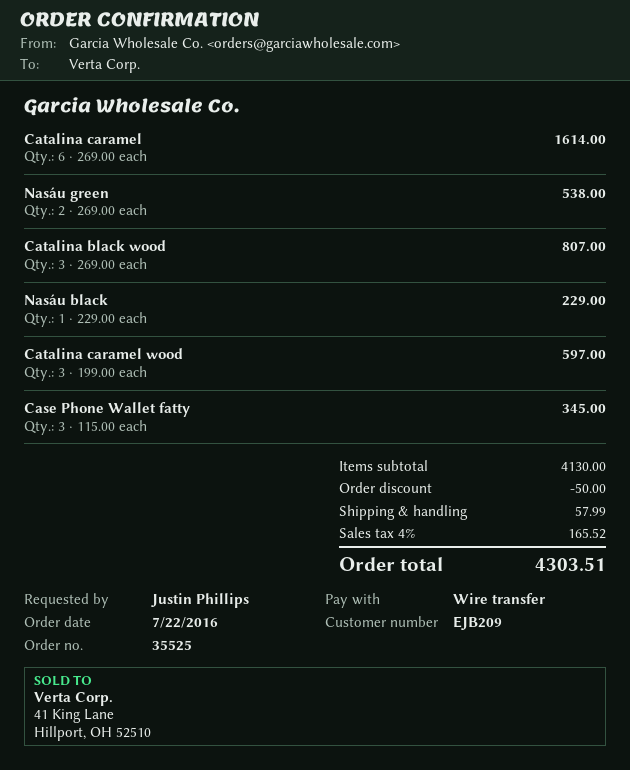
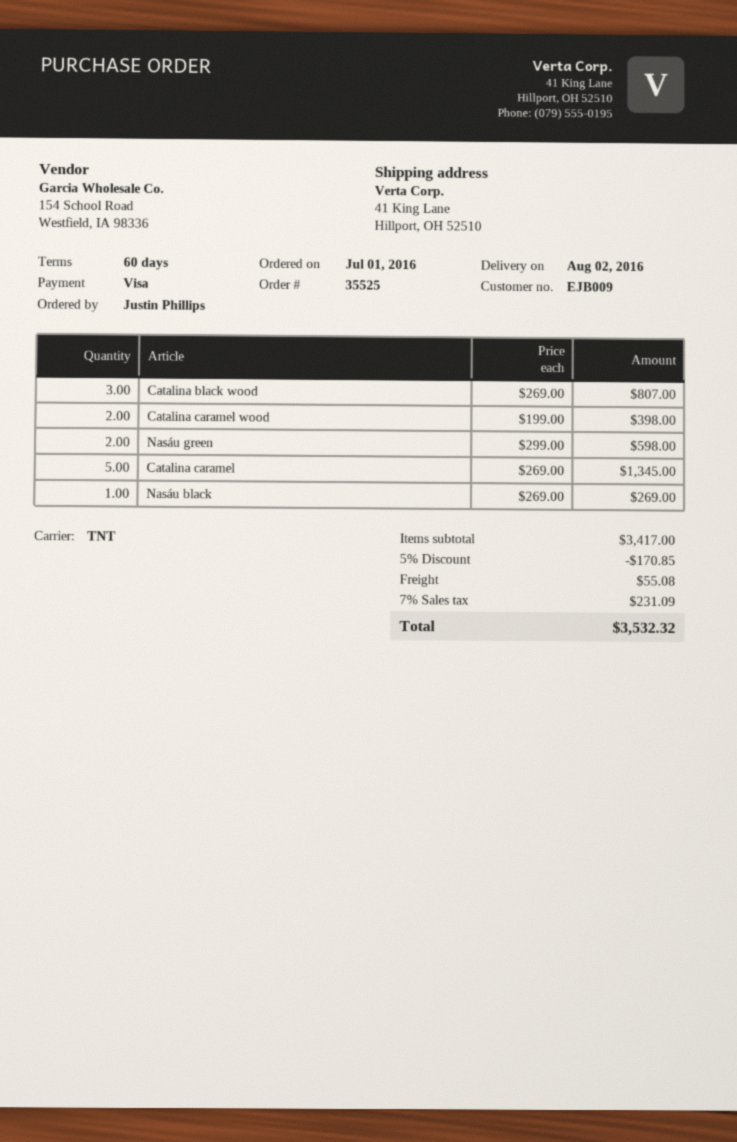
order date: 2016-07-22 -> 2016-07-01
customer number: EJB209 -> EJB009
payment method: bank transfer -> Visa
Catalina caramel: 6 x 269.00 = 1614.00 -> 5 x 269.00 = 1345.00
Nasáu green: 2 x 269.00 = 538.00 -> 2 x 299.00 = 598.00
Nasáu black: 1 x 229.00 = 229.00 -> 1 x 269.00 = 269.00
Catalina caramel wood: 3 x 199.00 = 597.00 -> 2 x 199.00 = 398.00
Case Phone Wallet fatty: 3 x 115.00 = 345.00 -> none
subtotal: 4130.00 -> 3417.00
discount: 50.00 -> 170.85
shipping: 57.99 -> 55.08
tax: 4% = 165.52 -> 7% = 231.09
total: 4303.51 -> 3532.32

